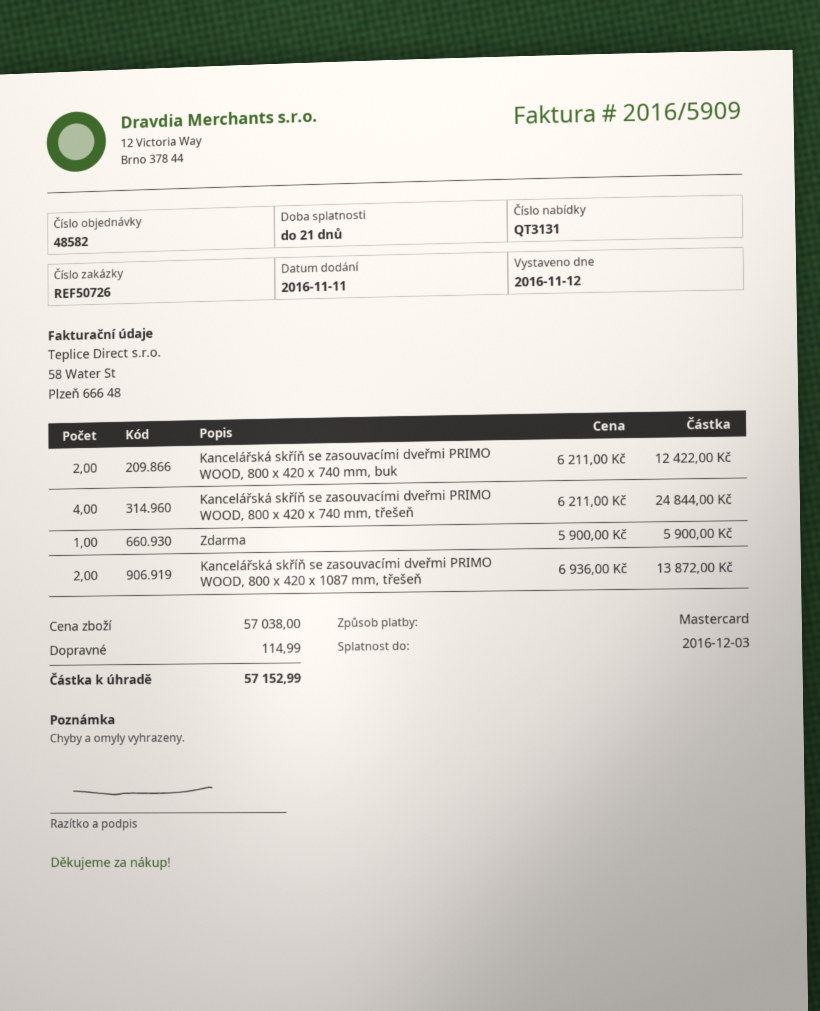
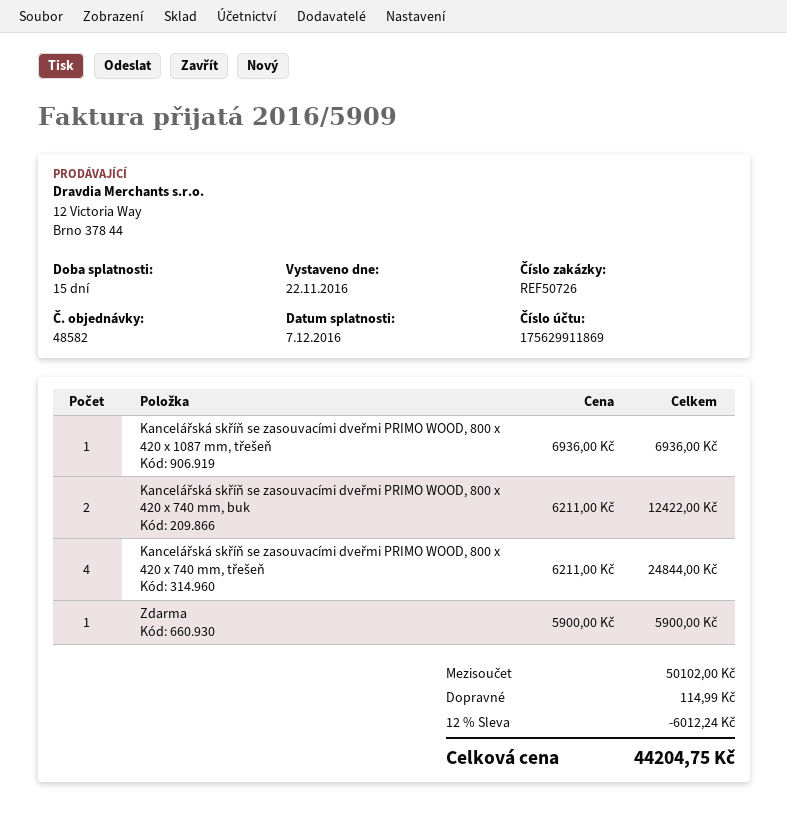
invoice date: 2016-11-12 -> 2016-11-22
payment terms: 21 days -> 15 days
due date: 2016-12-03 -> 2016-12-07
Kancelářská skříň se zasouvacími dveřmi PRIMO WOOD, 800 x 420 x 1087 mm, třešeň: 2 x 6936.00 = 13872.00 -> 1 x 6936.00 = 6936.00
subtotal: 57038.00 -> 50102.00
discount: none -> 12% = 6012.24
total: 57152.99 -> 44204.75

